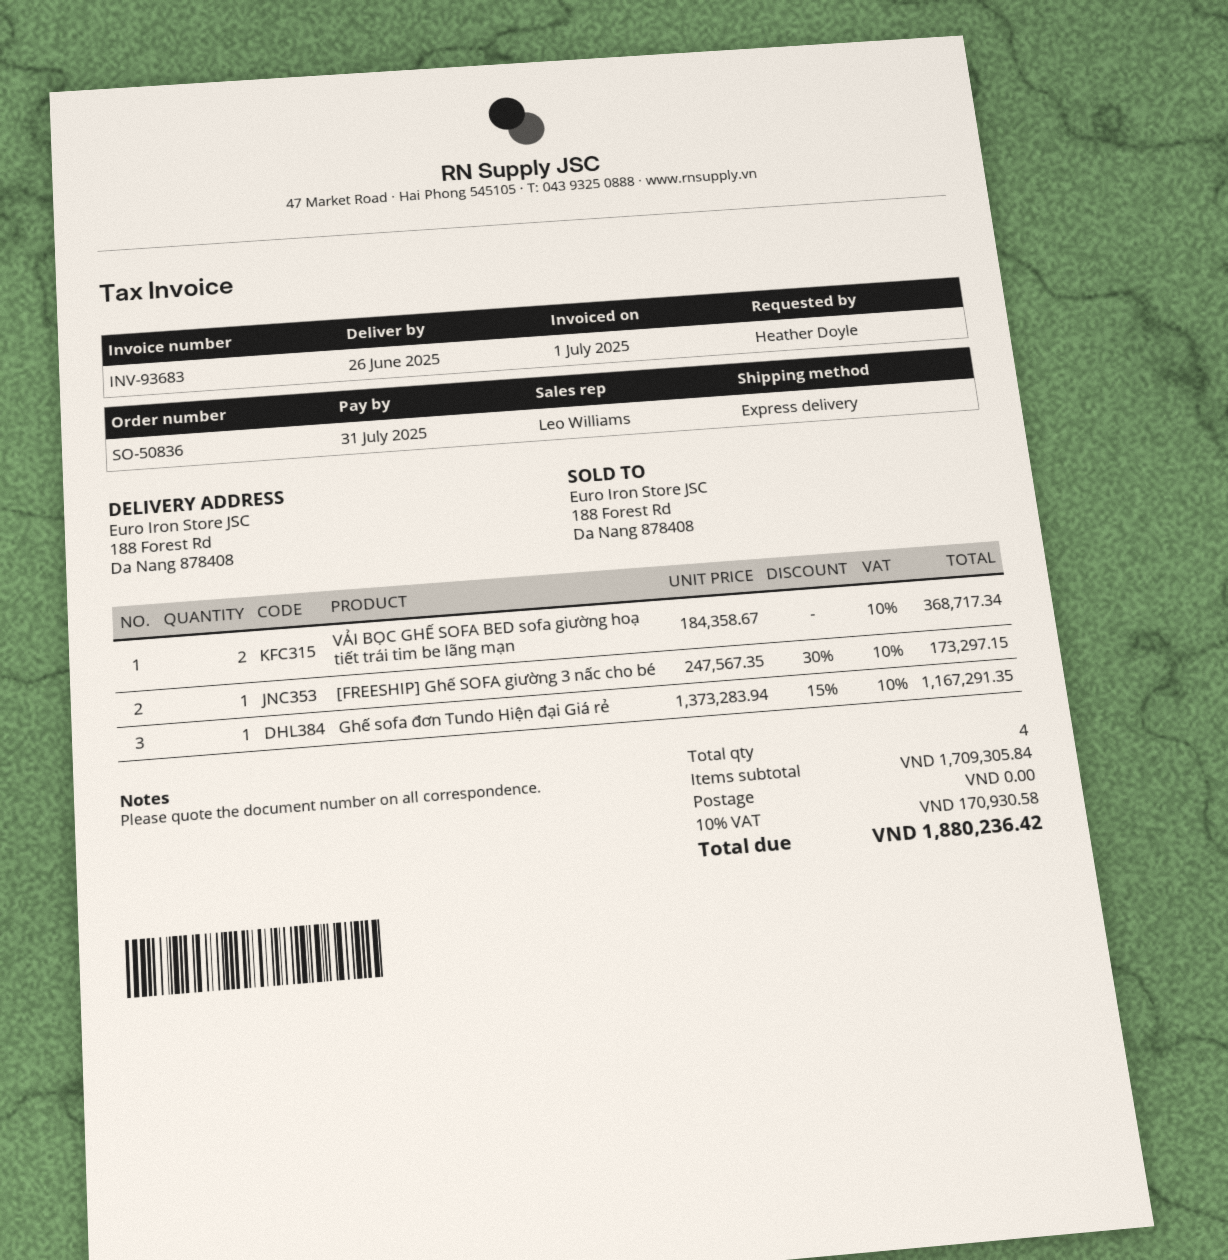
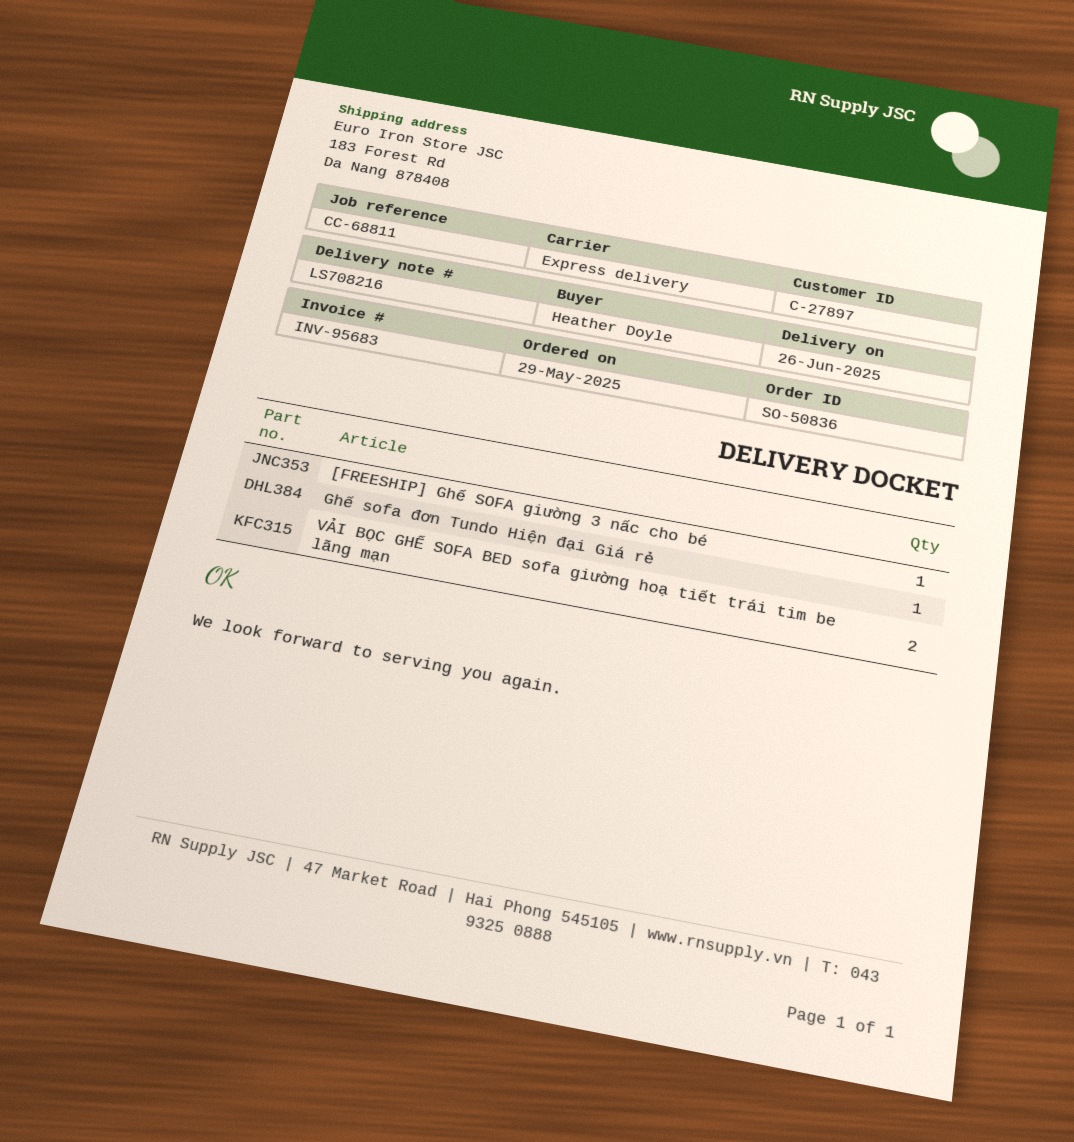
invoice number: INV-93683 -> INV-95683
ship to: 188 Forest Rd, Da Nang 878408 -> 183 Forest Rd, Da Nang 878408

